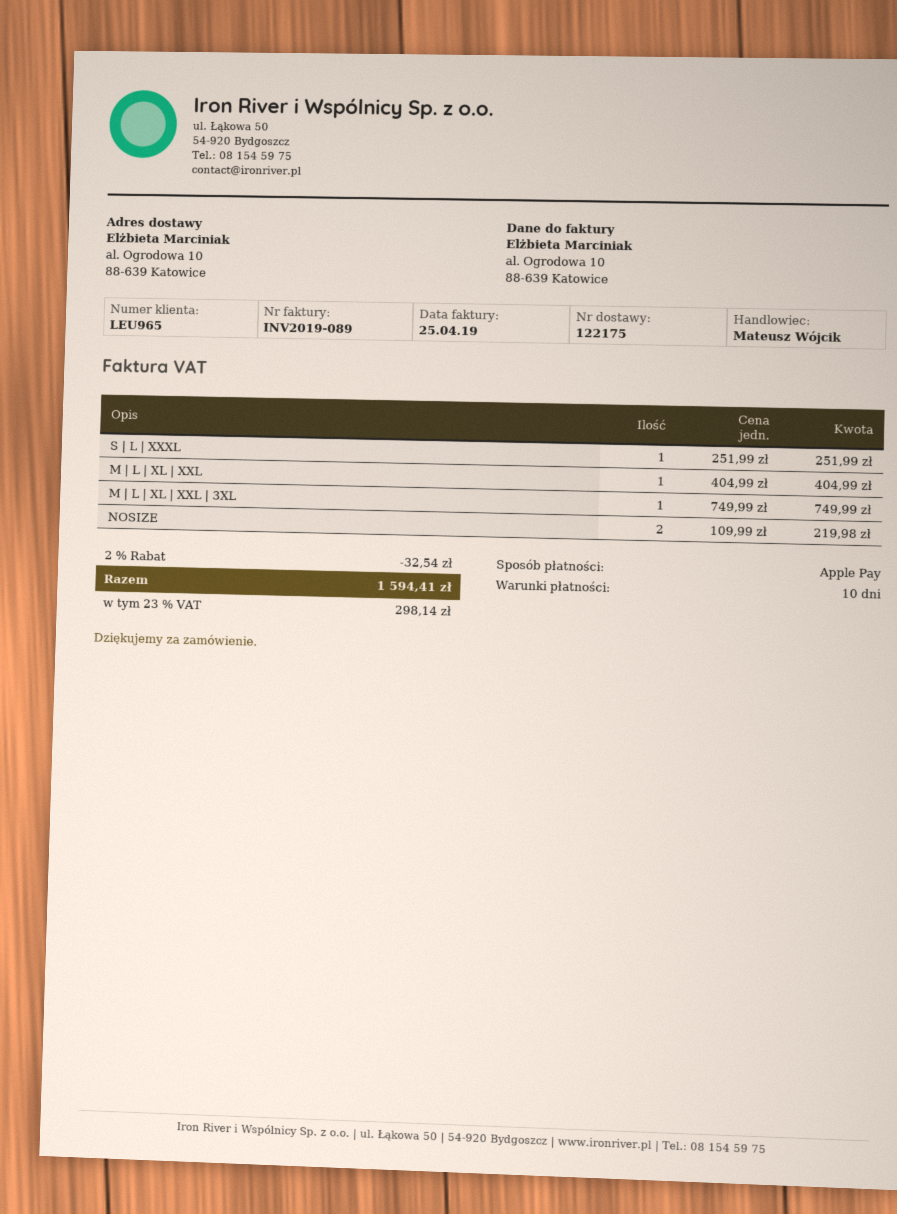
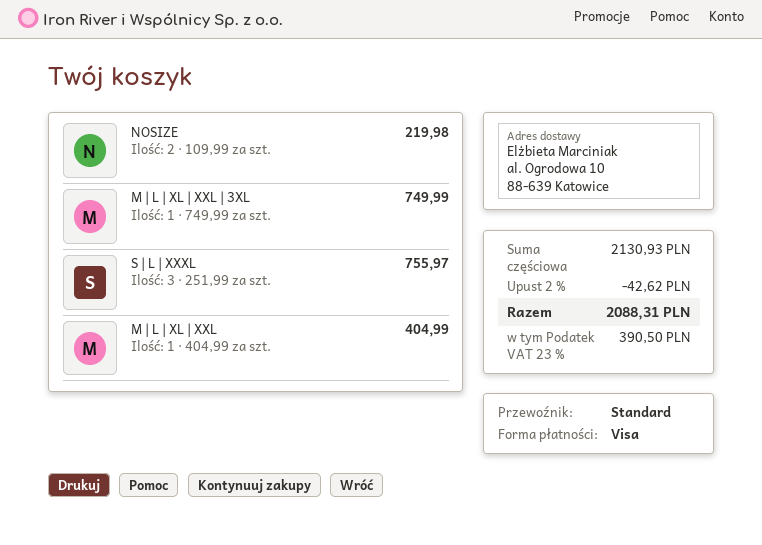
payment method: Apple Pay -> Visa
S | L | XXXL: 1 x 251.99 = 251.99 -> 3 x 251.99 = 755.97
discount: 2% = 32.54 -> 2% = 42.62
tax: 23% = 298.14 -> 23% = 390.50
total: 1594.41 -> 2088.31

